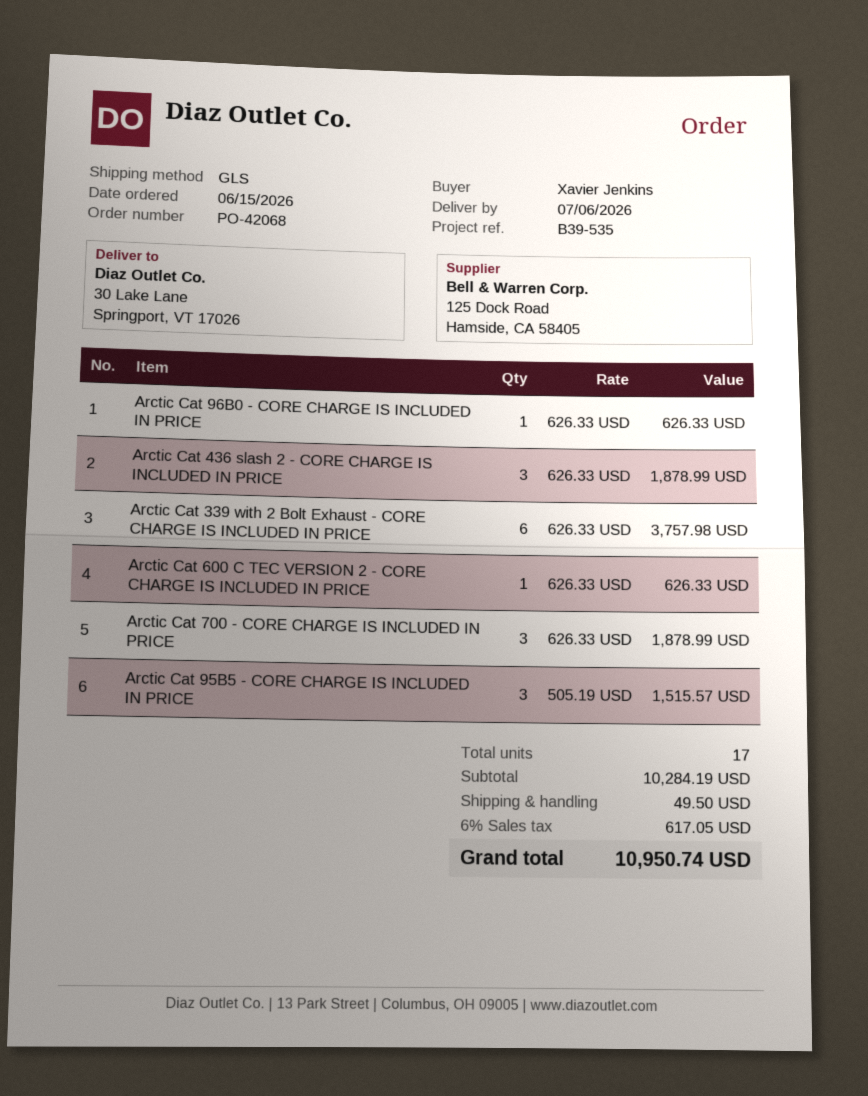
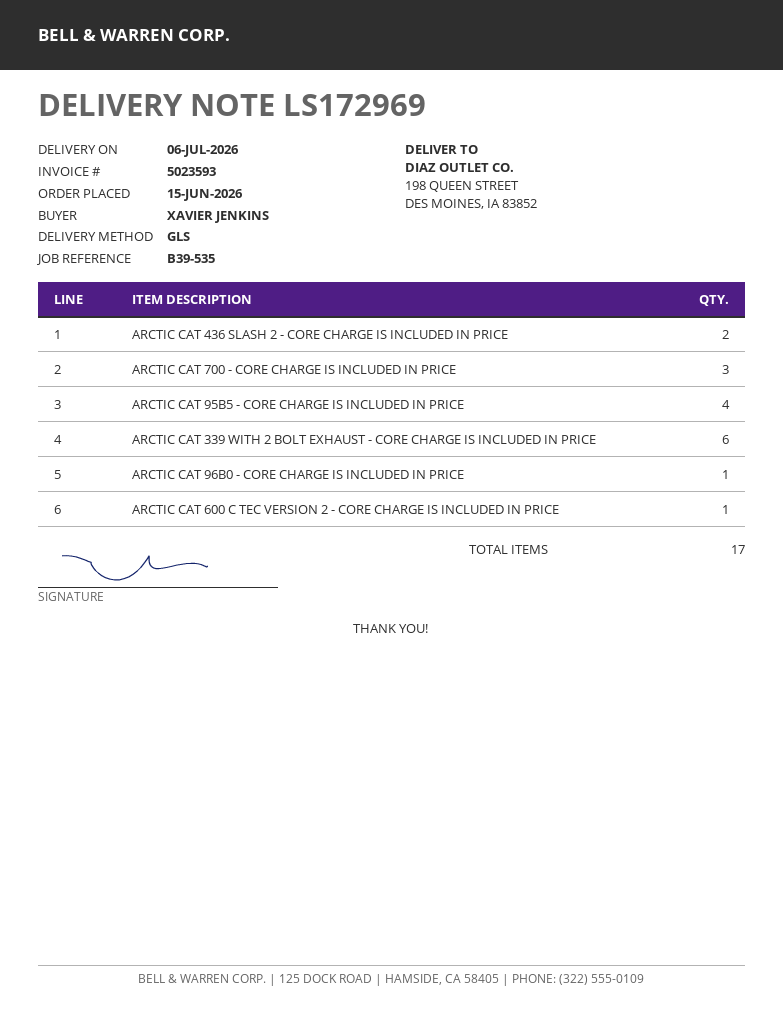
ship to: 30 Lake Lane, Springport, VT 17026 -> 198 QUEEN STREET, DES MOINES, IA 83852
Arctic Cat 436 slash 2 - CORE CHARGE IS INCLUDED IN PRICE: 3 -> 2
Arctic Cat 95B5 - CORE CHARGE IS INCLUDED IN PRICE: 3 -> 4

